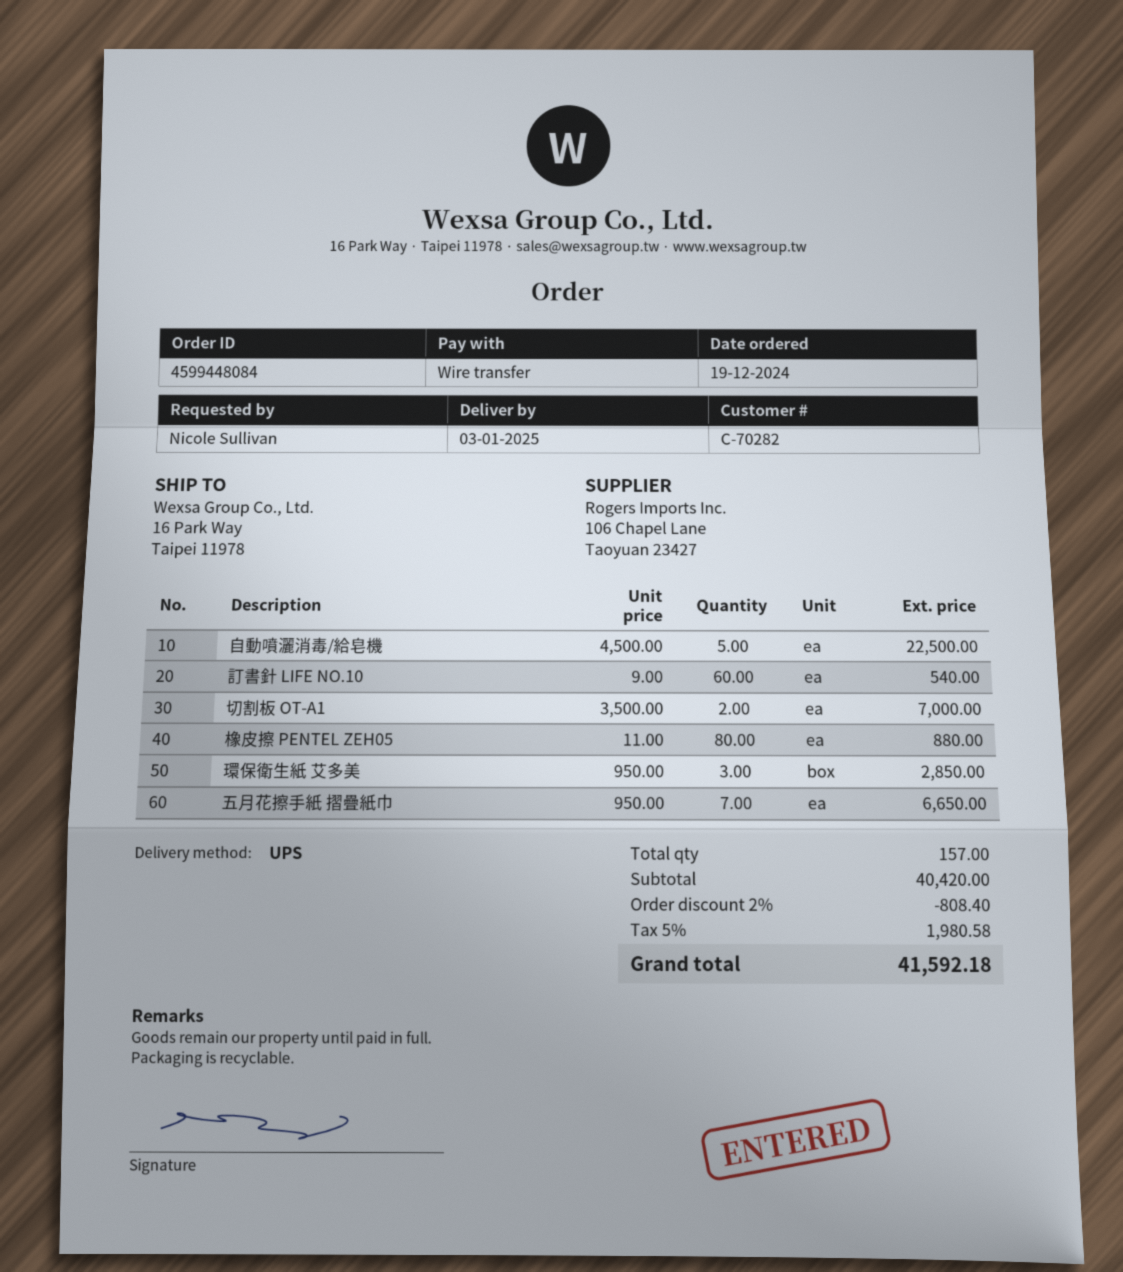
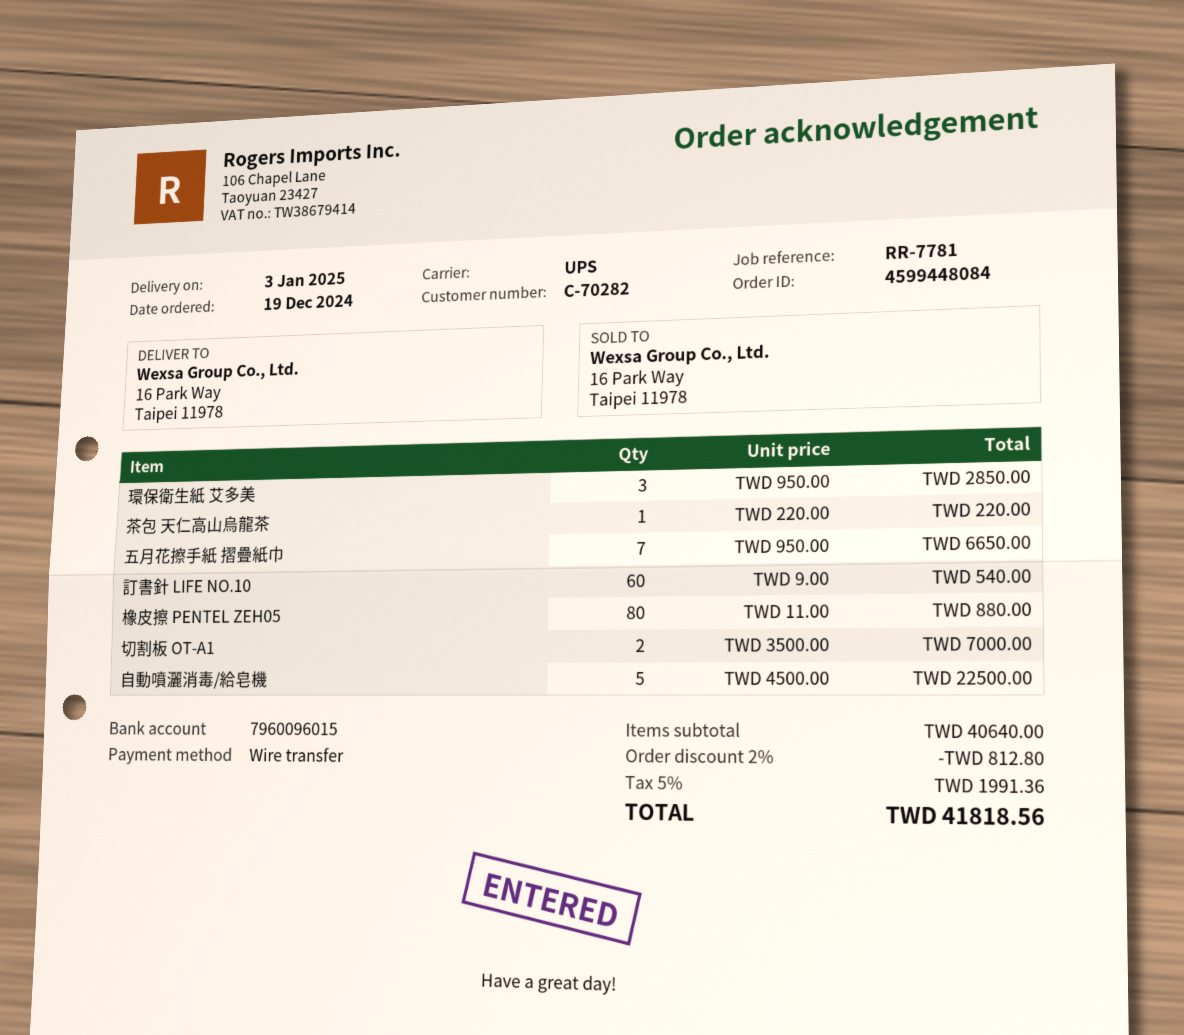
茶包 天仁高山烏龍茶: none -> 1 x 220.00 = 220.00
subtotal: 40420.00 -> 40640.00
discount: 2% = 808.40 -> 2% = 812.80
tax: 5% = 1980.58 -> 5% = 1991.36
total: 41592.18 -> 41818.56

